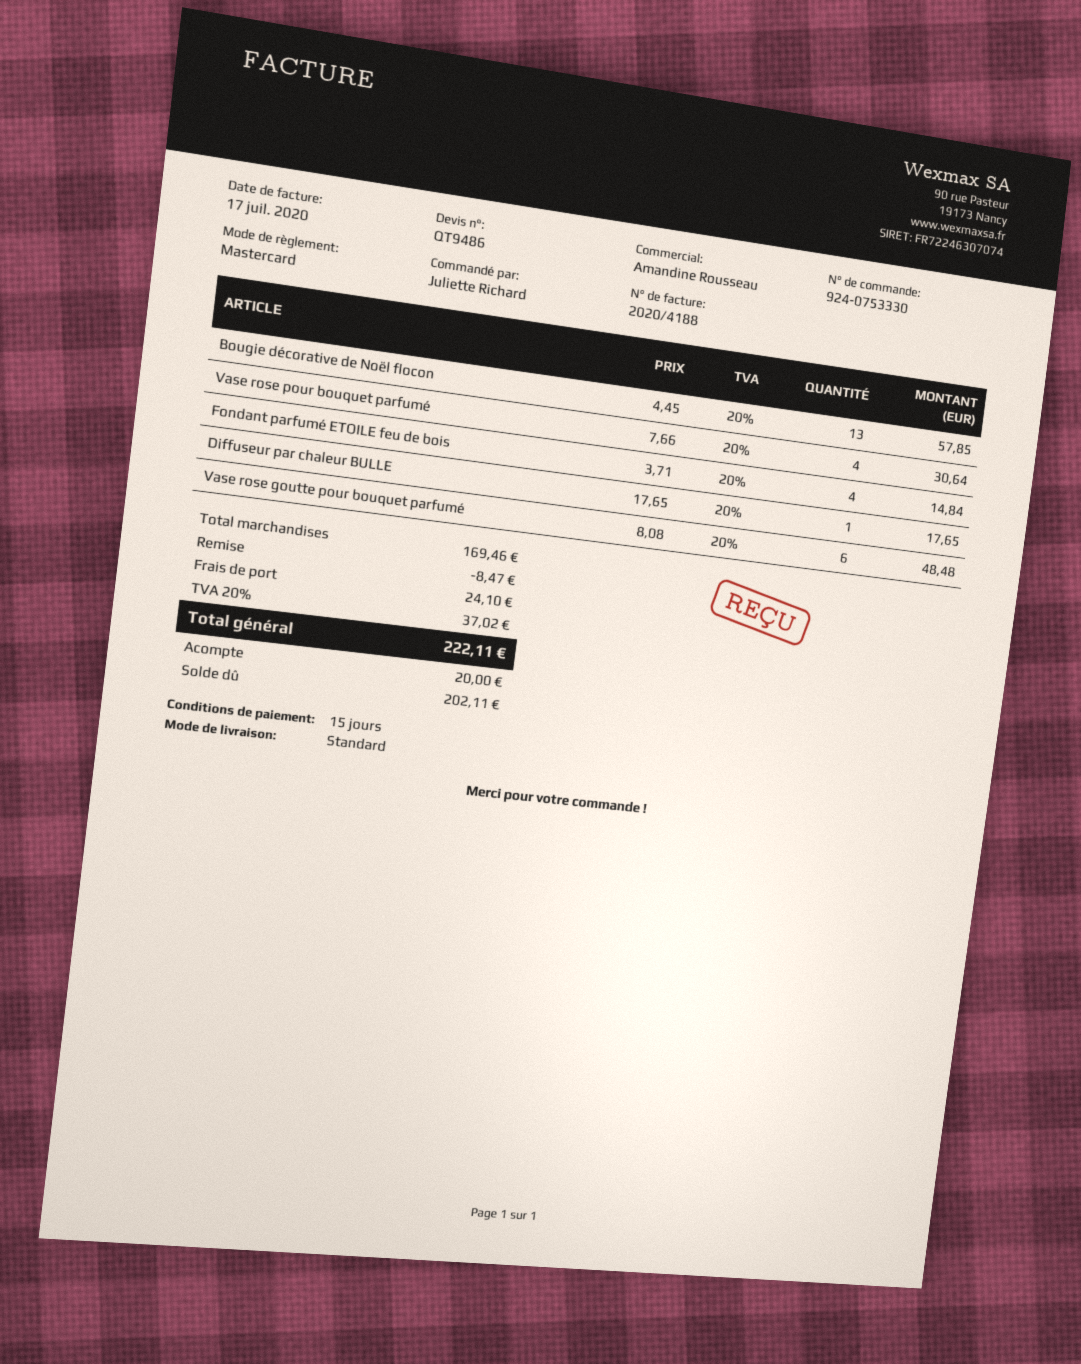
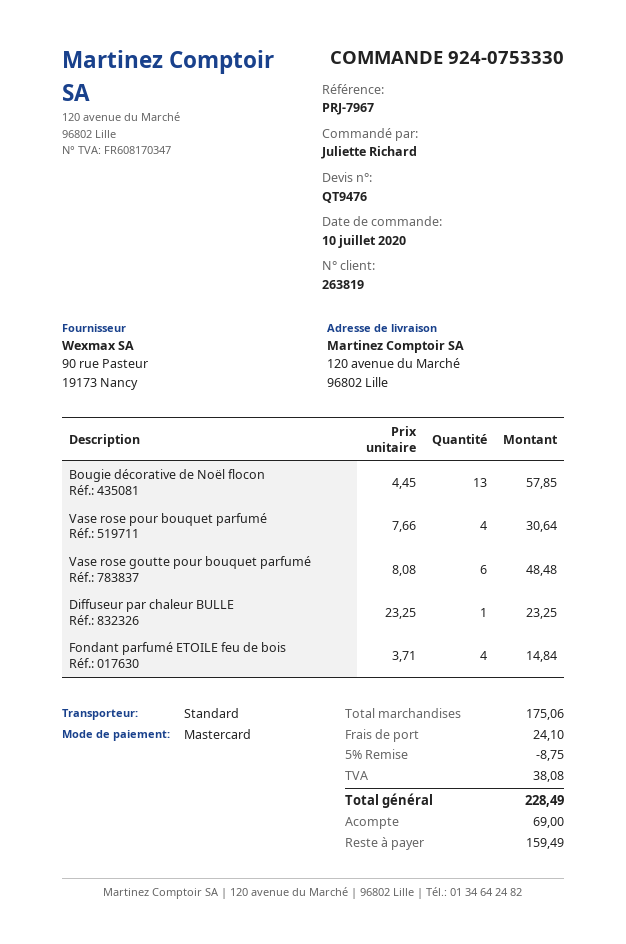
quote number: QT9486 -> QT9476
Diffuseur par chaleur BULLE: 1 x 17.65 = 17.65 -> 1 x 23.25 = 23.25
subtotal: 169.46 -> 175.06
discount: 8.47 -> 8.75
tax: 37.02 -> 38.08
total: 222.11 -> 228.49
deposit: 20.00 -> 69.00
balance: 202.11 -> 159.49

